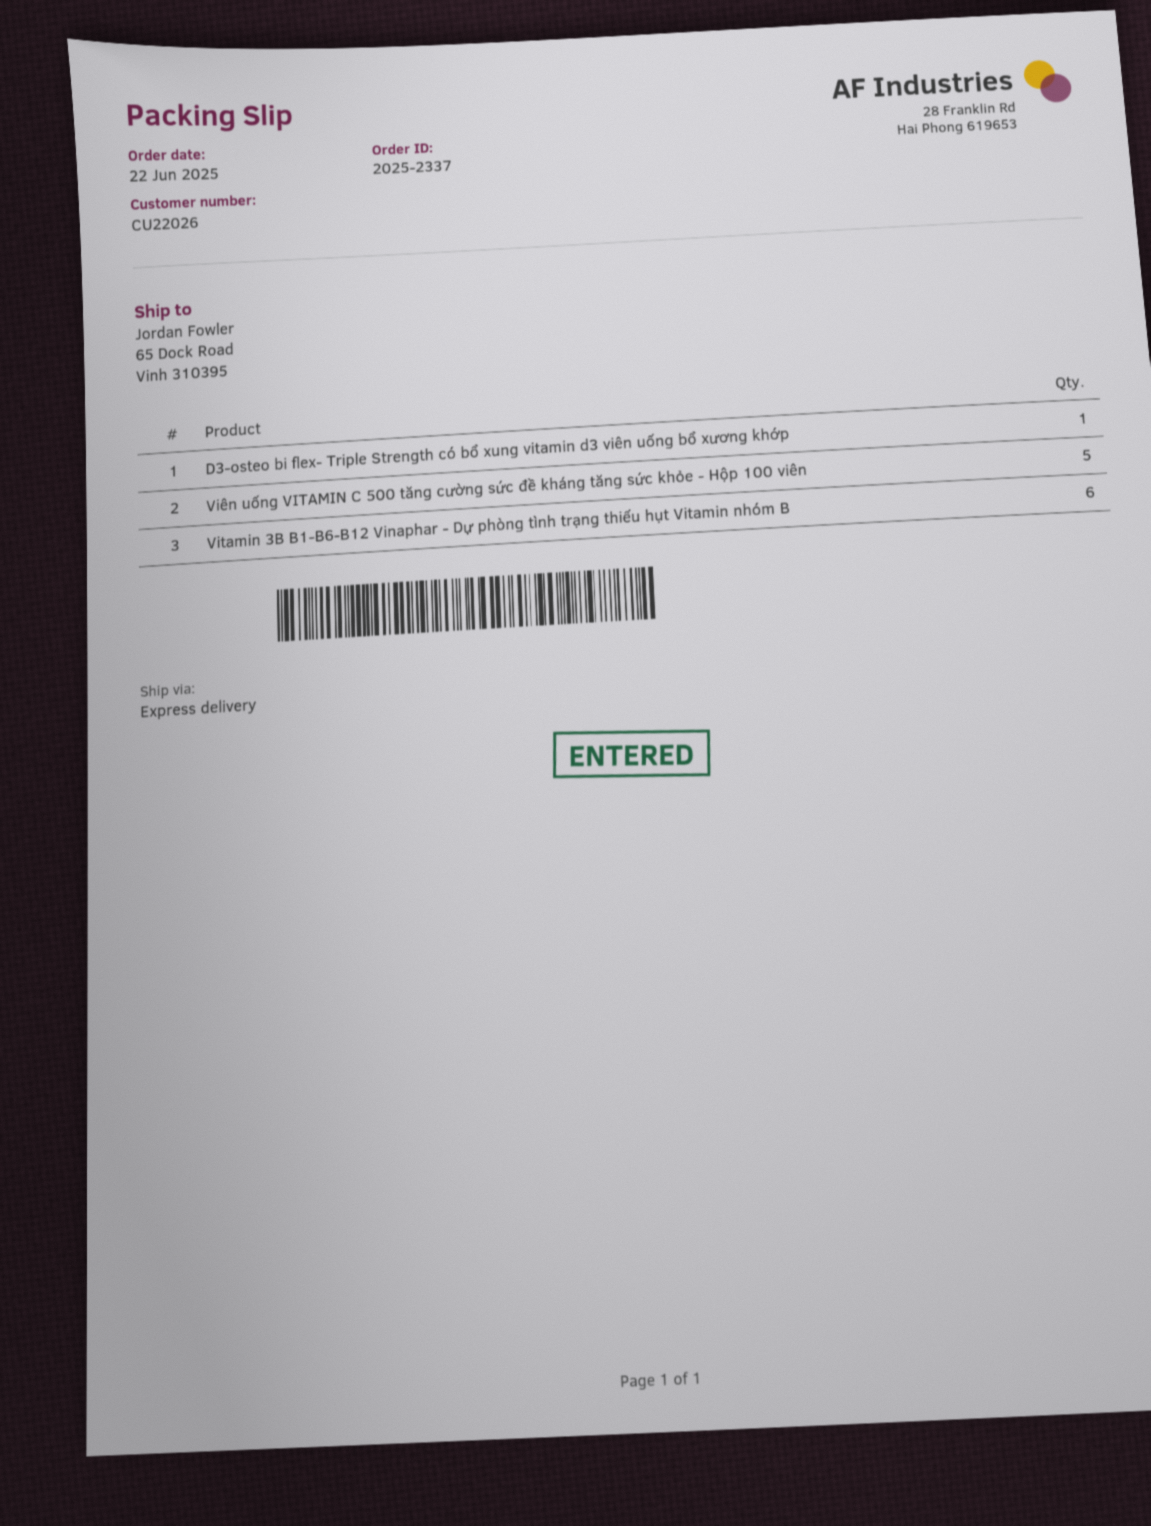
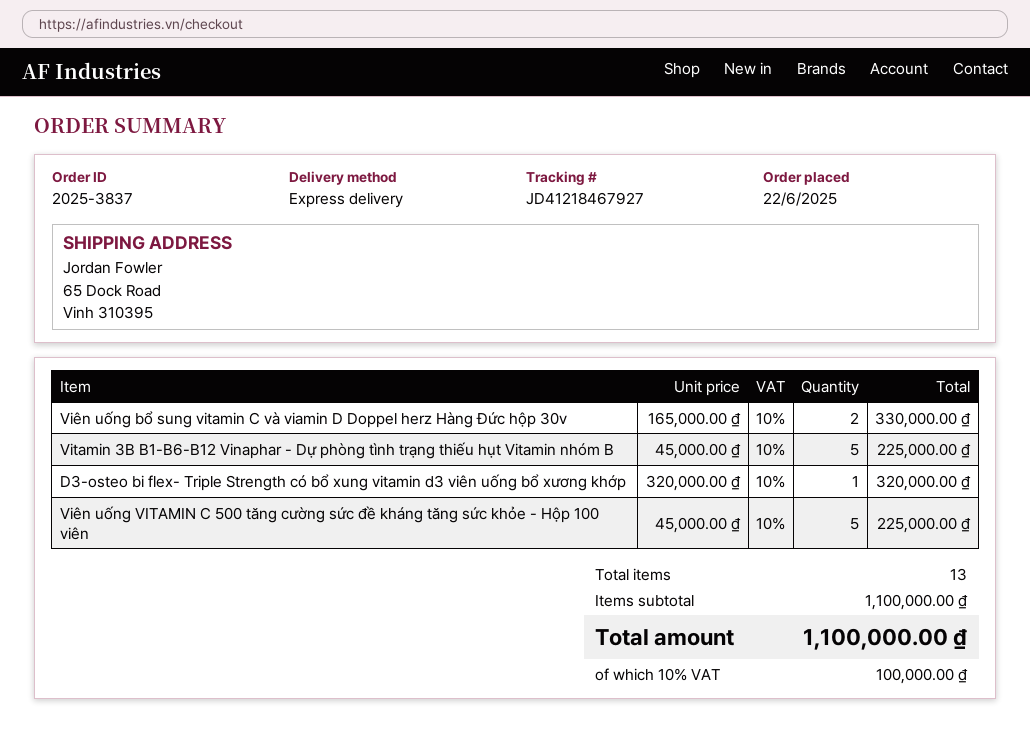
order number: 2025-2337 -> 2025-3837
Vitamin 3B B1-B6-B12 Vinaphar - Dự phòng tình trạng thiếu hụt Vitamin nhóm B: 6 -> 5
Viên uống bổ sung vitamin C và viamin D Doppel herz Hàng Đức hộp 30v: none -> 2

